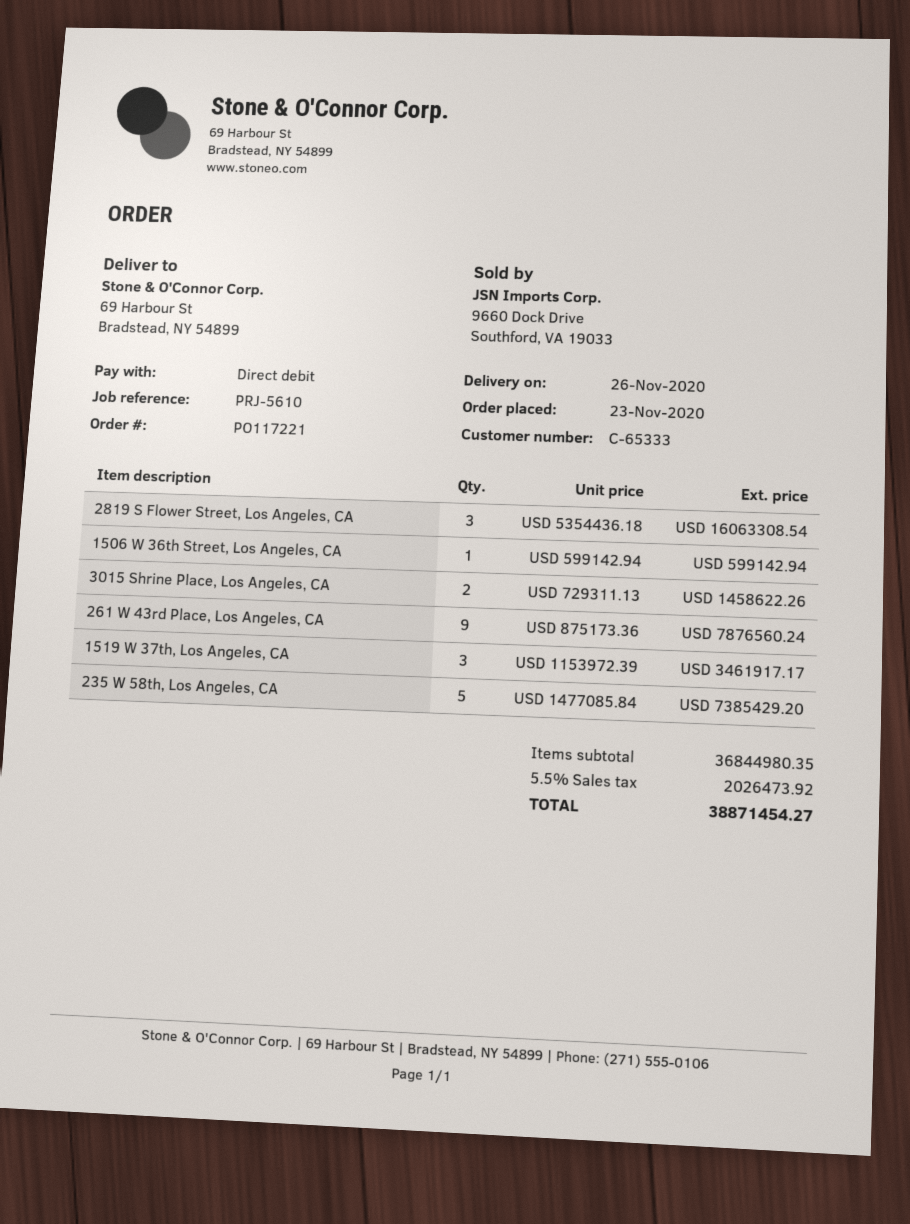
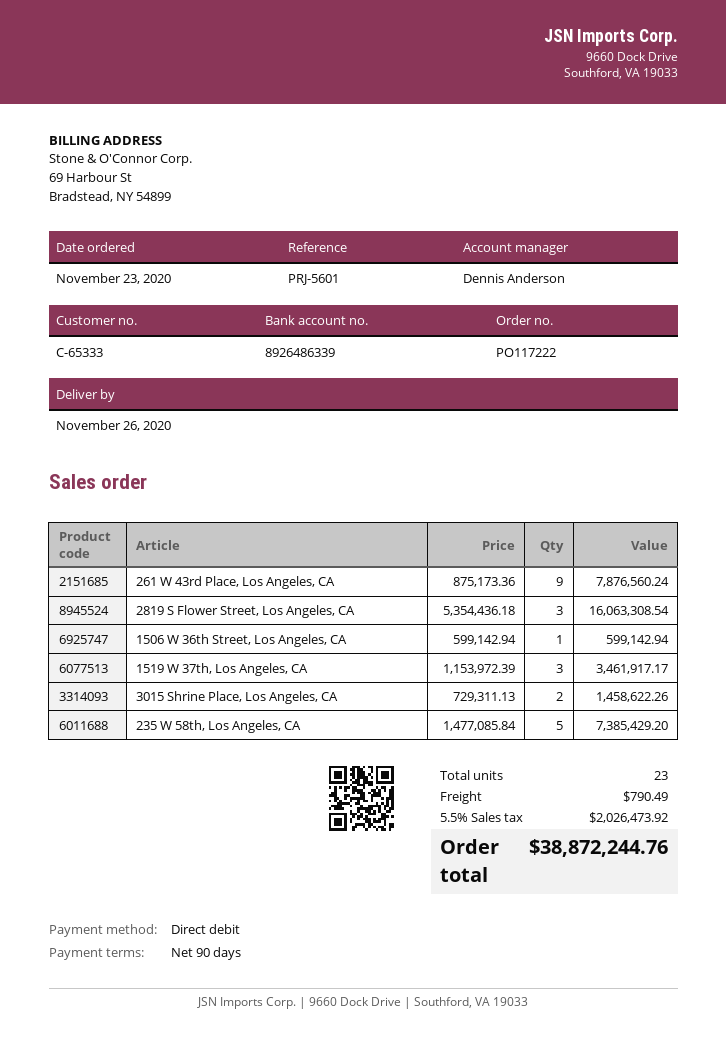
order number: PO117221 -> PO117222
reference: PRJ-5610 -> PRJ-5601
shipping: none -> 790.49
total: 38871454.27 -> 38872244.76

